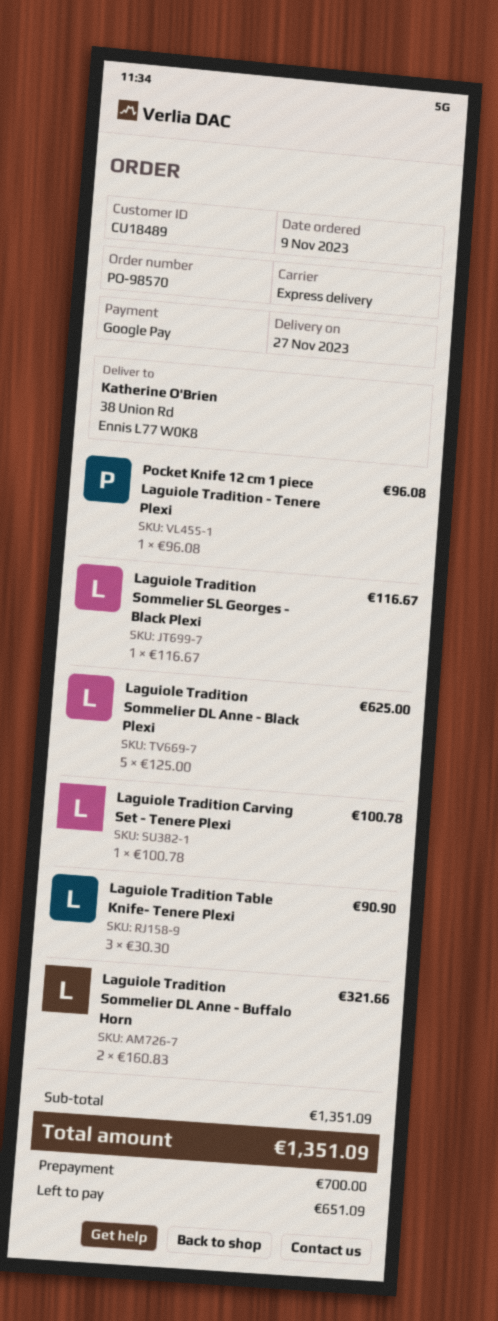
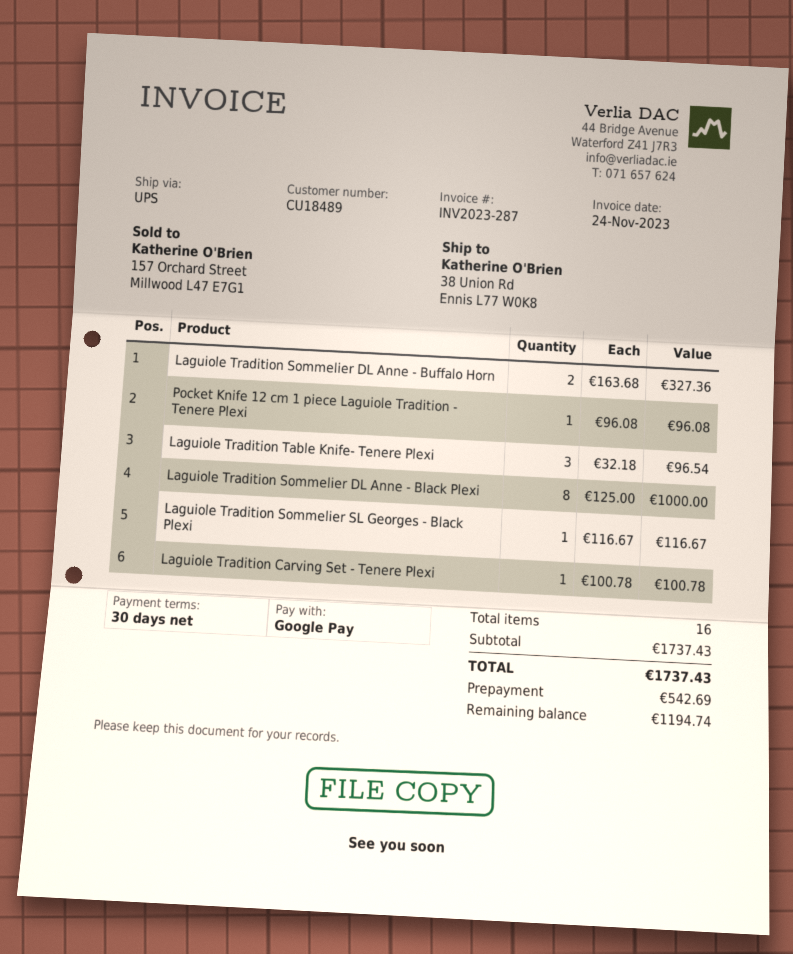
shipping method: express -> UPS
Laguiole Tradition Sommelier DL Anne - Black Plexi: 5 x 125.00 = 625.00 -> 8 x 125.00 = 1000.00
Laguiole Tradition Table Knife- Tenere Plexi: 3 x 30.30 = 90.90 -> 3 x 32.18 = 96.54
Laguiole Tradition Sommelier DL Anne - Buffalo Horn: 2 x 160.83 = 321.66 -> 2 x 163.68 = 327.36
subtotal: 1351.09 -> 1737.43
total: 1351.09 -> 1737.43
deposit: 700.00 -> 542.69
balance: 651.09 -> 1194.74

